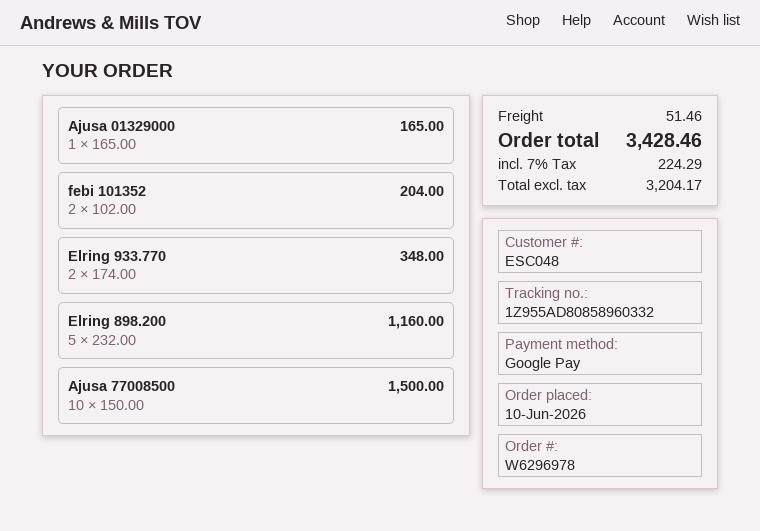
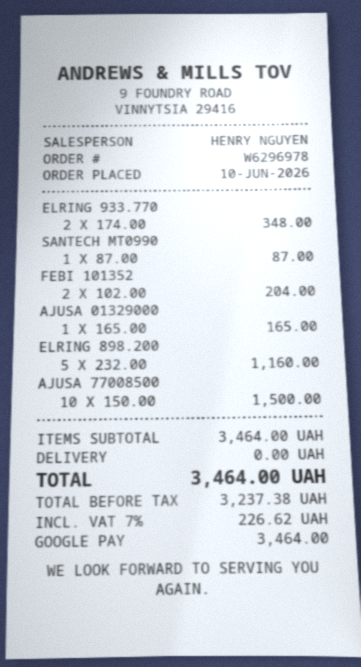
SANTECH MT0990: none -> 1 x 87.00 = 87.00
shipping: 51.46 -> 0.00
net: 3204.17 -> 3237.38
tax: 7% = 224.29 -> 7% = 226.62
total: 3428.46 -> 3464.00

